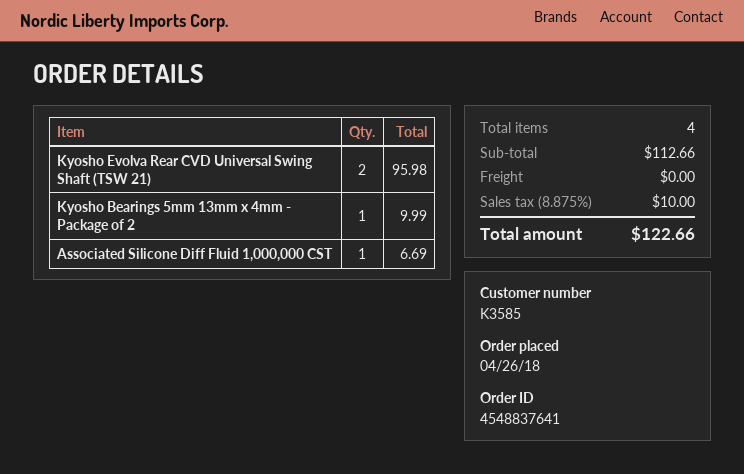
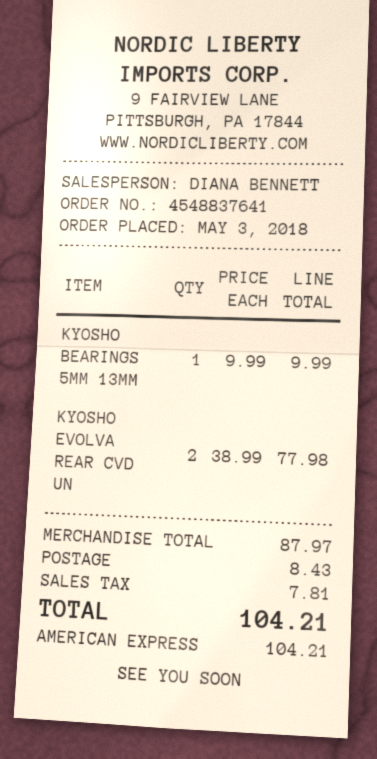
order date: 2018-04-26 -> 2018-05-03
Kyosho Evolva Rear CVD Universal Swing Shaft (TSW 21): 2 for 95.98 -> 2 for 77.98
Associated Silicone Diff Fluid 1,000,000 CST: 1 for 6.69 -> none
subtotal: 112.66 -> 87.97
shipping: 0.00 -> 8.43
tax: 10.00 -> 7.81
total: 122.66 -> 104.21

